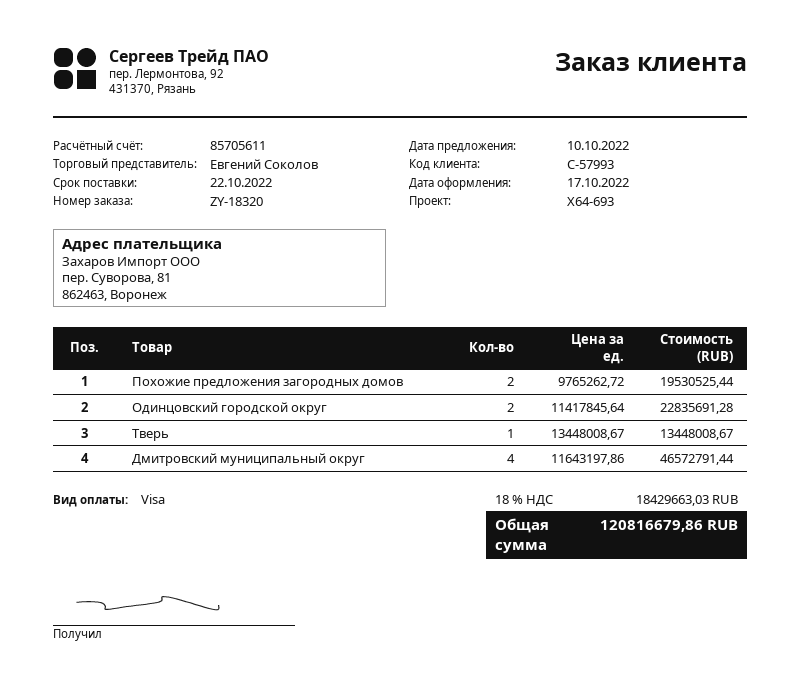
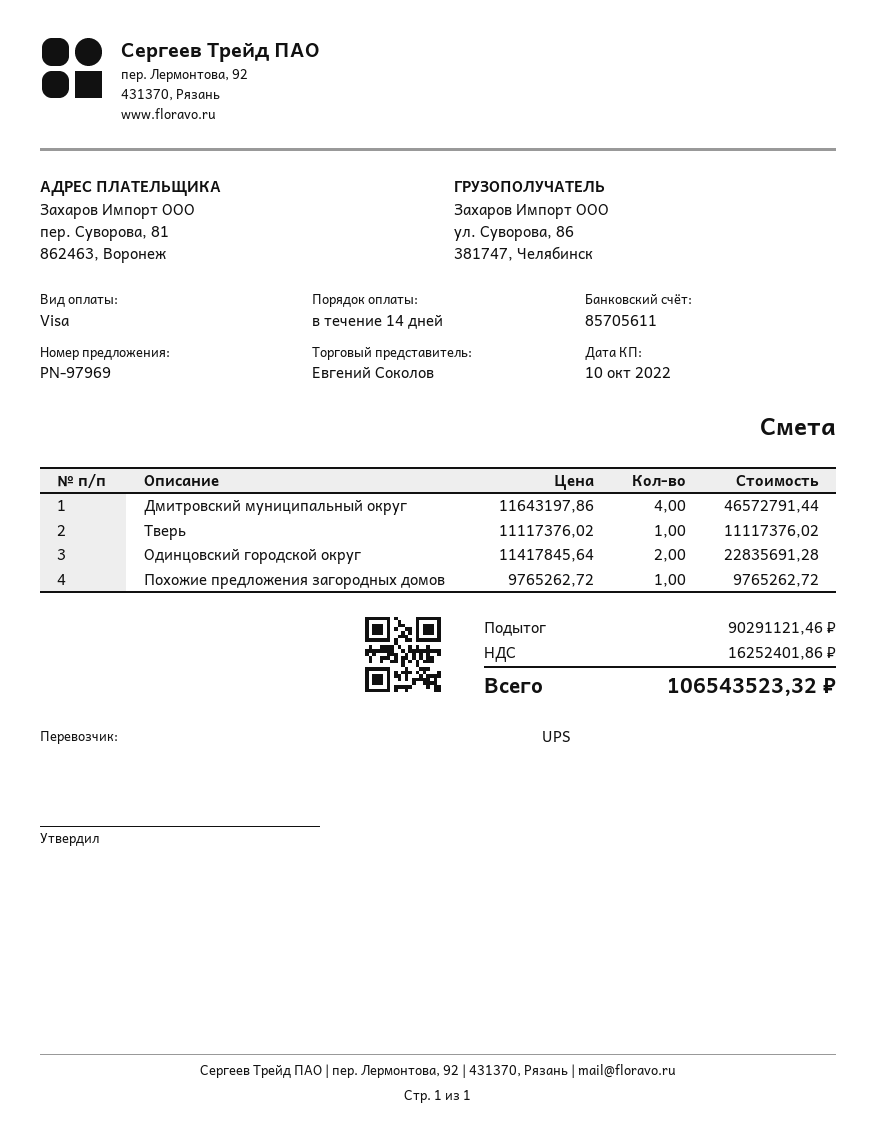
Похожие предложения загородных домов: 2 x 9765262.72 = 19530525.44 -> 1 x 9765262.72 = 9765262.72
Тверь: 1 x 13448008.67 = 13448008.67 -> 1 x 11117376.02 = 11117376.02
tax: 18429663.03 -> 16252401.86
total: 120816679.86 -> 106543523.32

